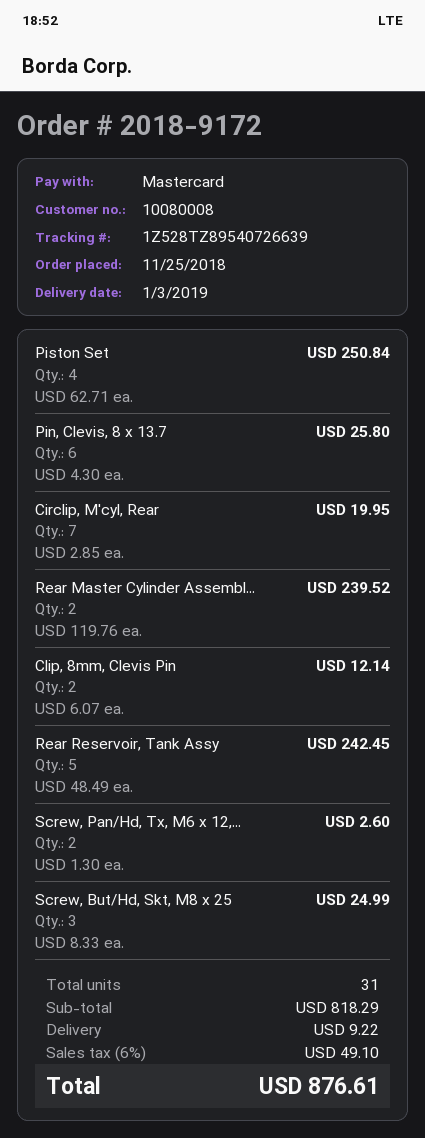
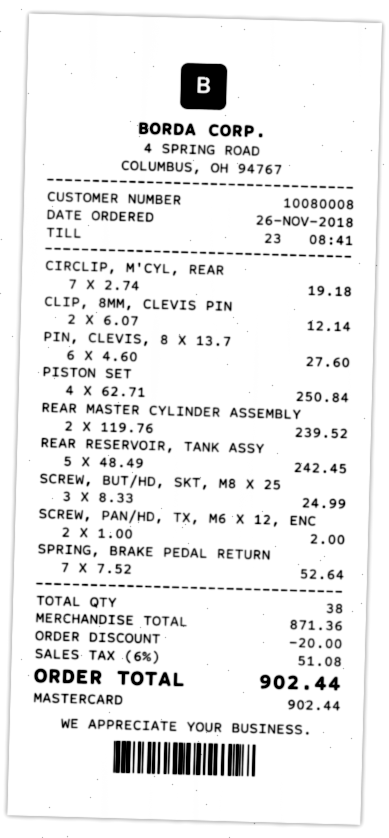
order date: 2018-11-25 -> 2018-11-26
Pin, Clevis, 8 x 13.7: 6 x 4.30 = 25.80 -> 6 x 4.60 = 27.60
Circlip, M'cyl, Rear: 7 x 2.85 = 19.95 -> 7 x 2.74 = 19.18
Screw, Pan/Hd, Tx, M6 x 12,...: 2 x 1.30 = 2.60 -> 2 x 1.00 = 2.00
SPRING, BRAKE PEDAL RETURN: none -> 7 x 7.52 = 52.64
total quantity: 31 -> 38
subtotal: 818.29 -> 871.36
discount: none -> 20.00
shipping: 9.22 -> none
tax: 6% = 49.10 -> 6% = 51.08
total: 876.61 -> 902.44

